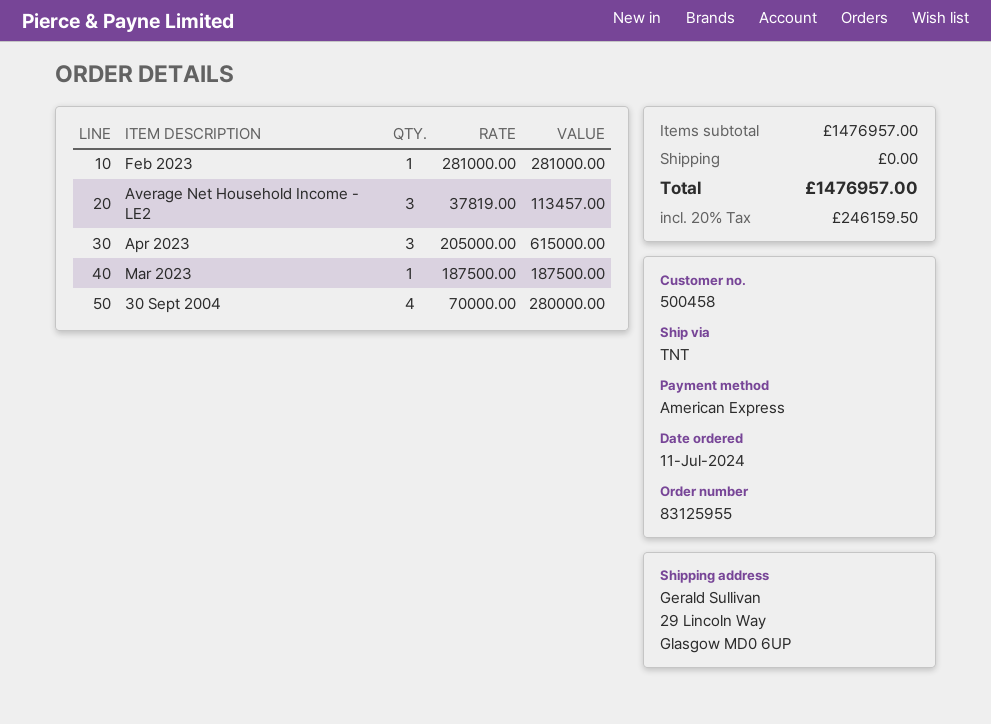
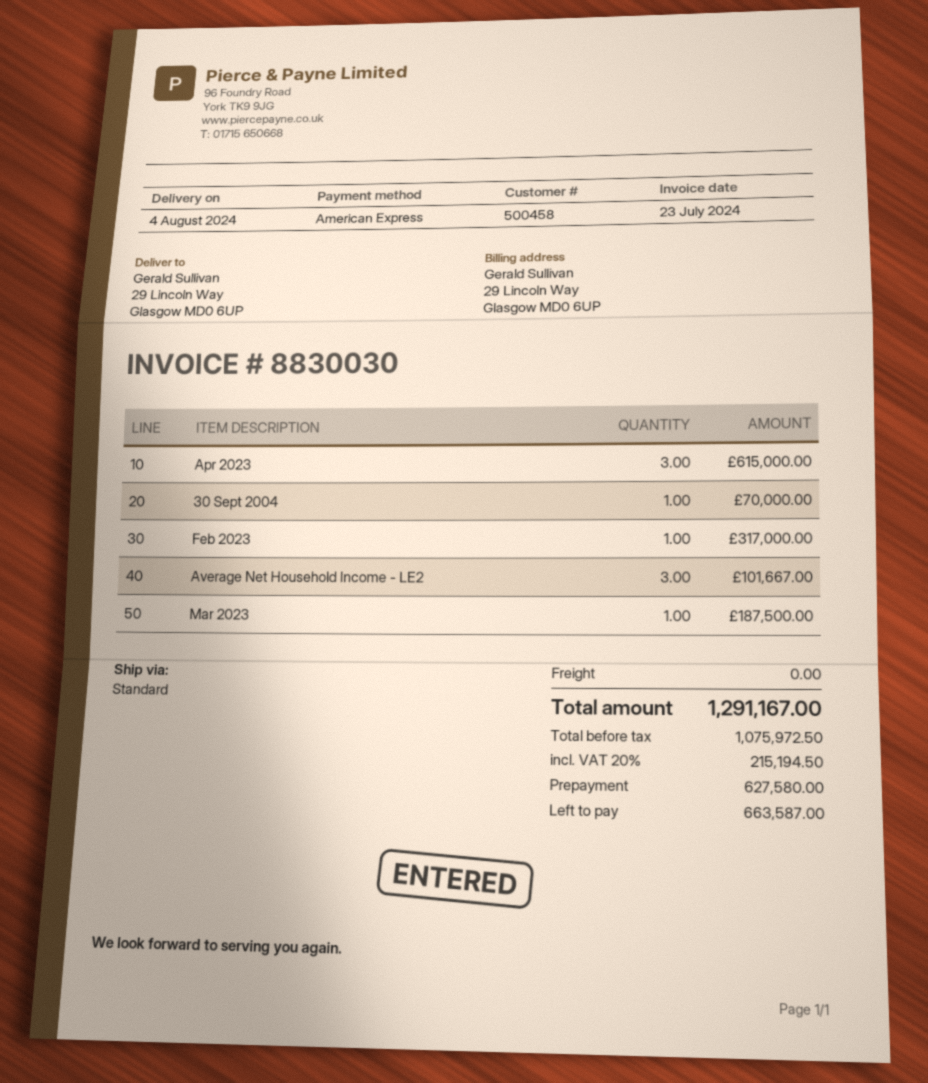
shipping method: TNT -> standard
Feb 2023: 1 for 281000.00 -> 1 for 317000.00
Average Net Household Income - LE2: 3 for 113457.00 -> 3 for 101667.00
30 Sept 2004: 4 for 280000.00 -> 1 for 70000.00
tax: 20% = 246159.50 -> 20% = 215194.50
total: 1476957.00 -> 1291167.00

